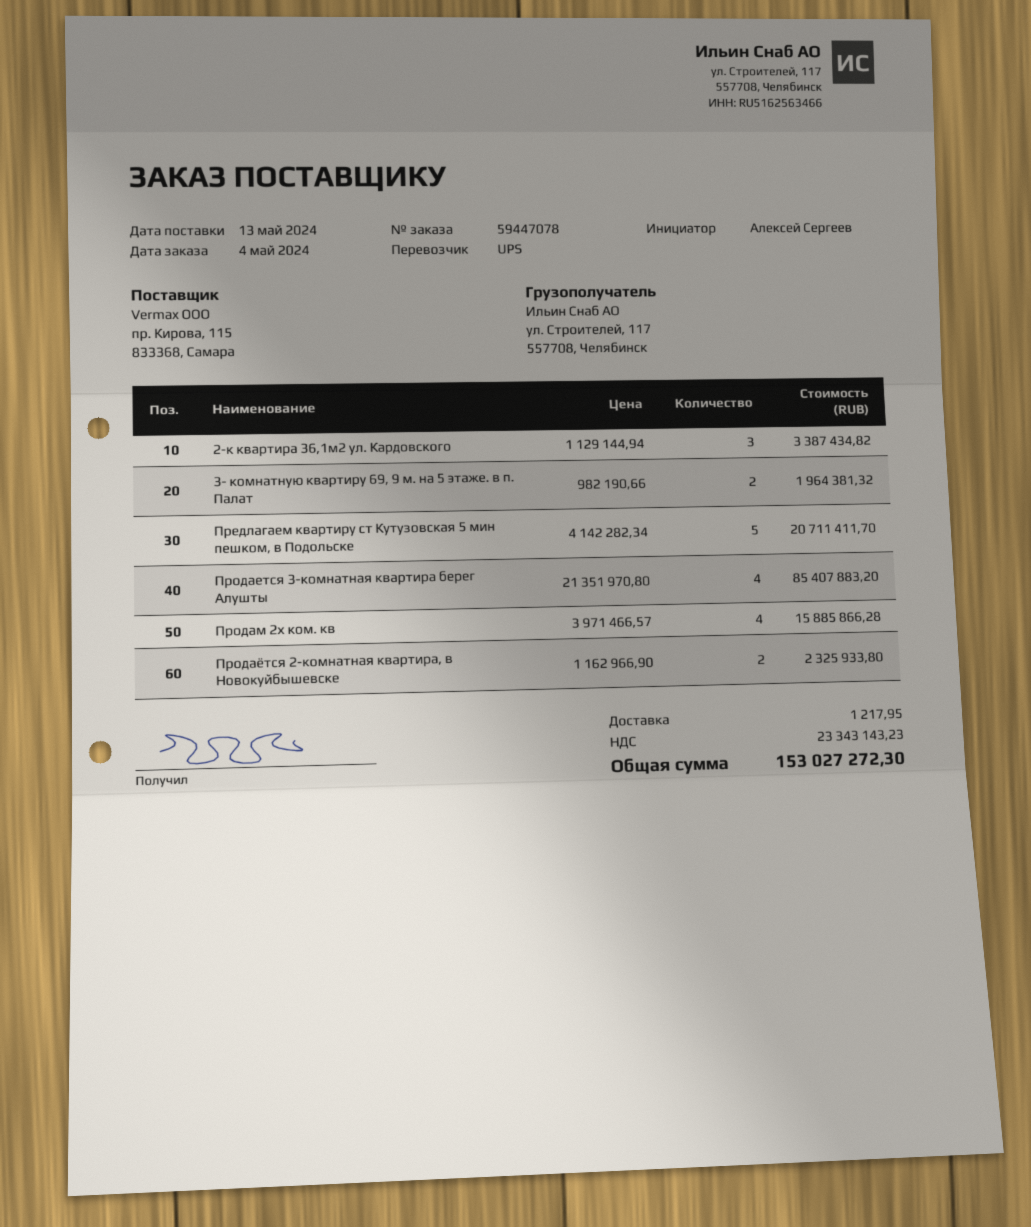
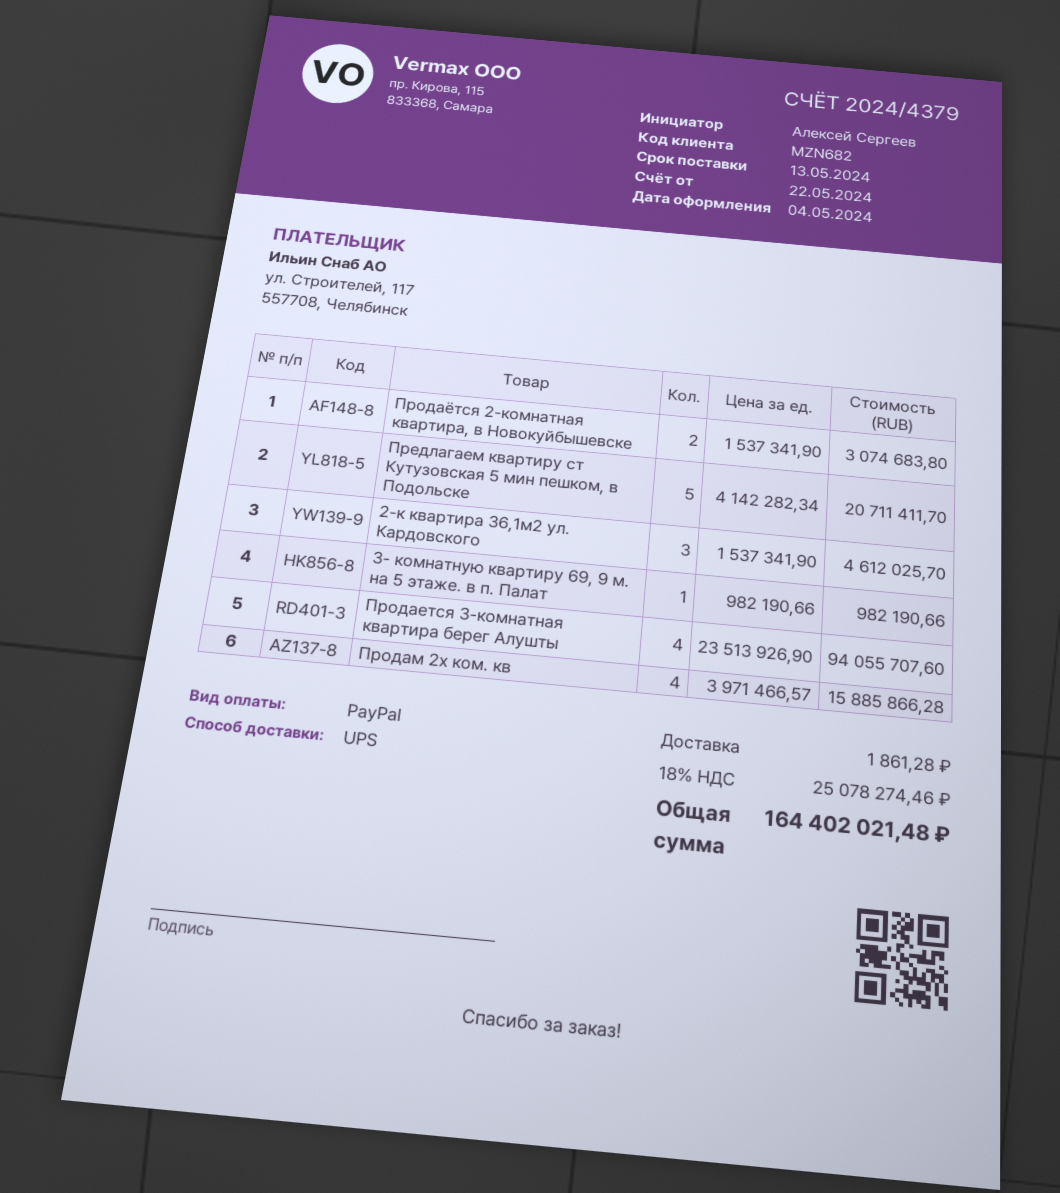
2-к квартира 36,1м2 ул. Кардовского: 3 x 1129144.94 = 3387434.82 -> 3 x 1537341.90 = 4612025.70
3- комнатную квартиру 69, 9 м. на 5 этаже. в п. Палат: 2 x 982190.66 = 1964381.32 -> 1 x 982190.66 = 982190.66
Продается 3-комнатная квартира берег Алушты: 4 x 21351970.80 = 85407883.20 -> 4 x 23513926.90 = 94055707.60
Продаётся 2-комнатная квартира, в Новокуйбышевске: 2 x 1162966.90 = 2325933.80 -> 2 x 1537341.90 = 3074683.80
shipping: 1217.95 -> 1861.28
tax: 23343143.23 -> 25078274.46
total: 153027272.30 -> 164402021.48

